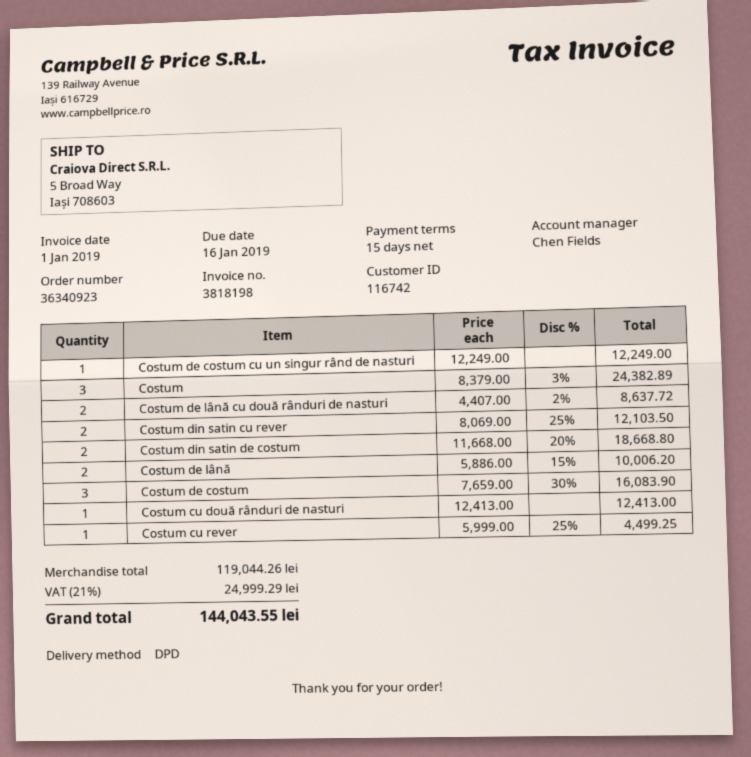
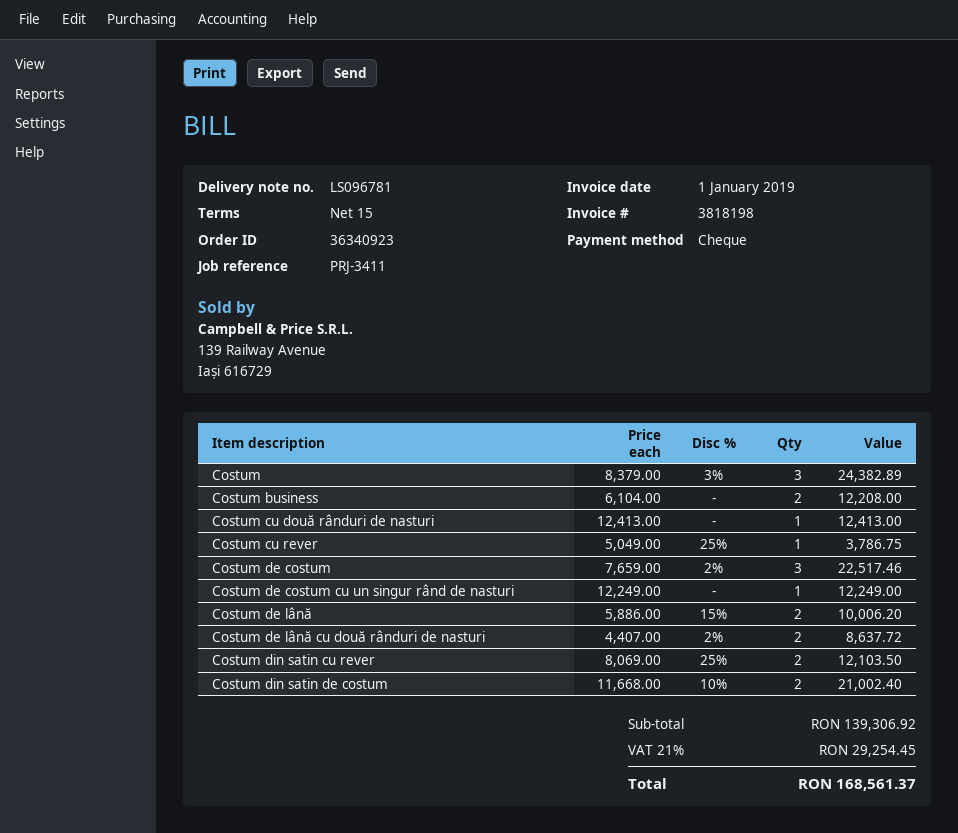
Costum din satin de costum: 2 x 11668.00 - 20% = 18668.80 -> 2 x 11668.00 - 10% = 21002.40
Costum de costum: 3 x 7659.00 - 30% = 16083.90 -> 3 x 7659.00 - 2% = 22517.46
Costum cu rever: 1 x 5999.00 - 25% = 4499.25 -> 1 x 5049.00 - 25% = 3786.75
Costum business: none -> 2 x 6104.00 = 12208.00
subtotal: 119044.26 -> 139306.92
tax: 21% = 24999.29 -> 21% = 29254.45
total: 144043.55 -> 168561.37

